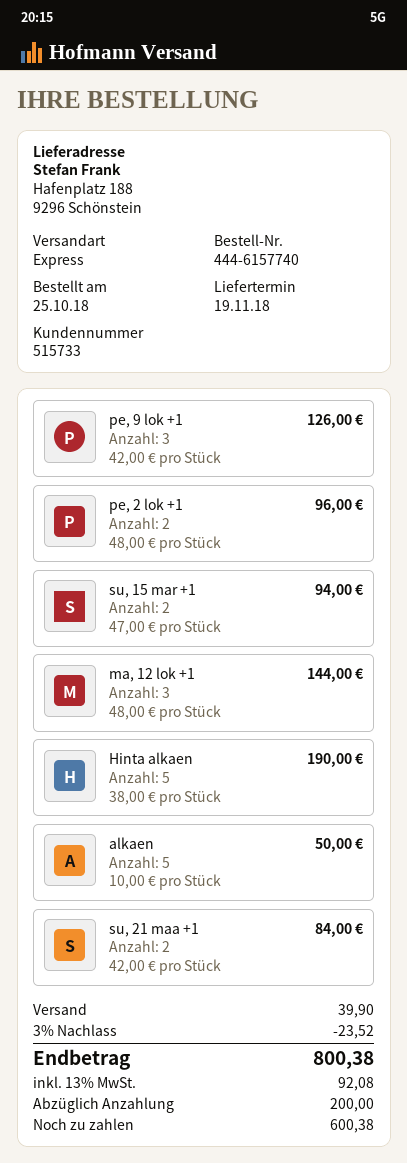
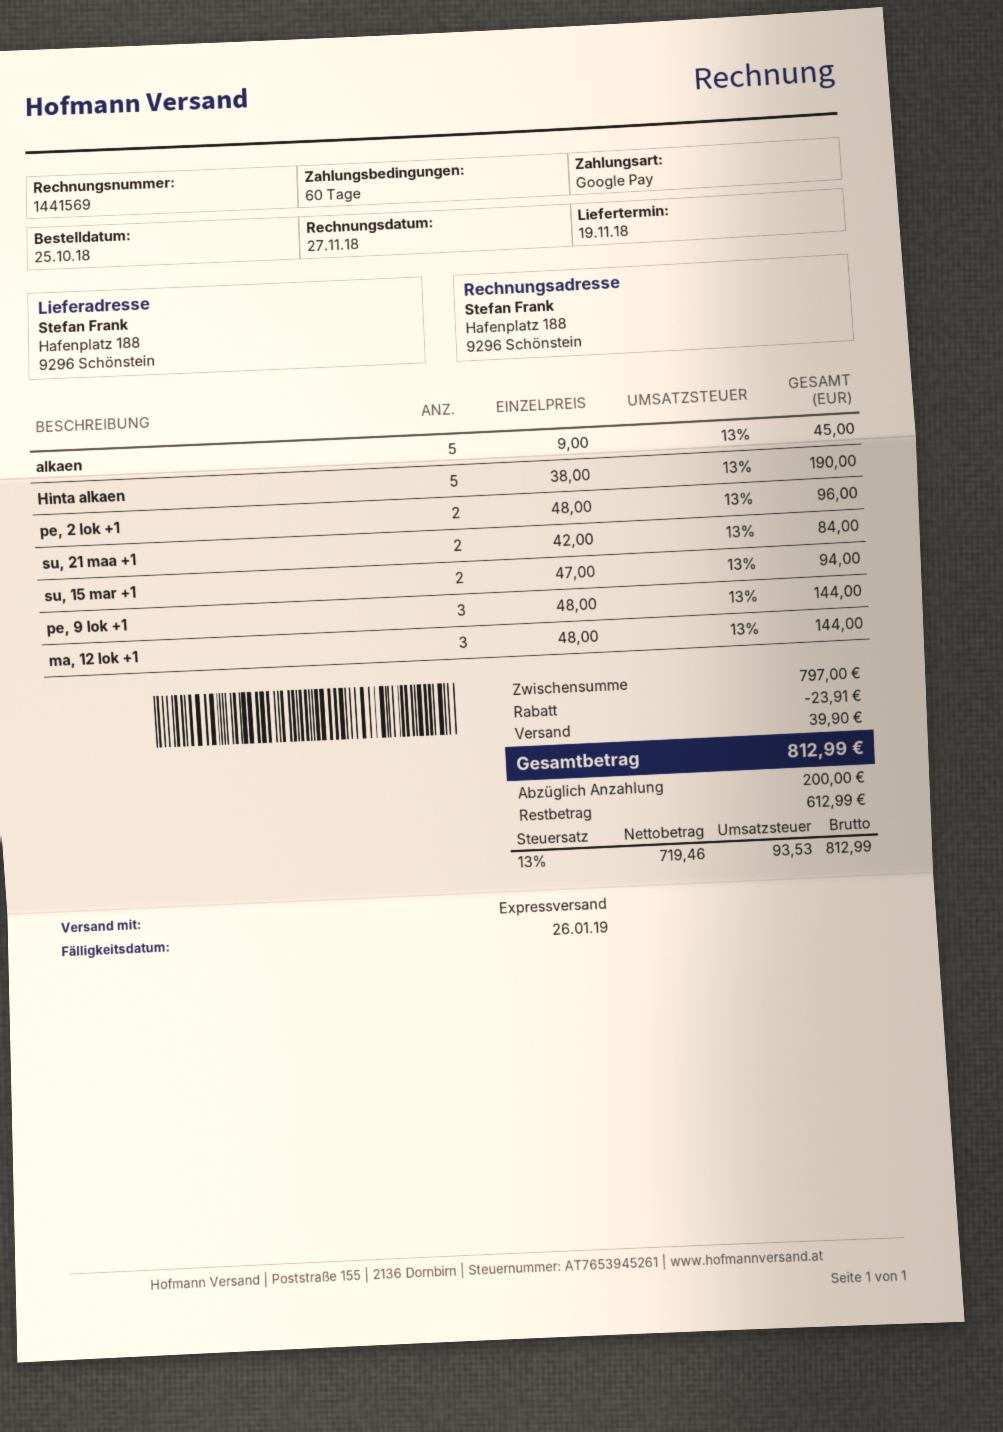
pe, 9 lok +1: 3 x 42.00 = 126.00 -> 3 x 48.00 = 144.00
alkaen: 5 x 10.00 = 50.00 -> 5 x 9.00 = 45.00
discount: 23.52 -> 23.91
tax: 13% = 92.08 -> 13% = 93.53
total: 800.38 -> 812.99
balance: 600.38 -> 612.99

